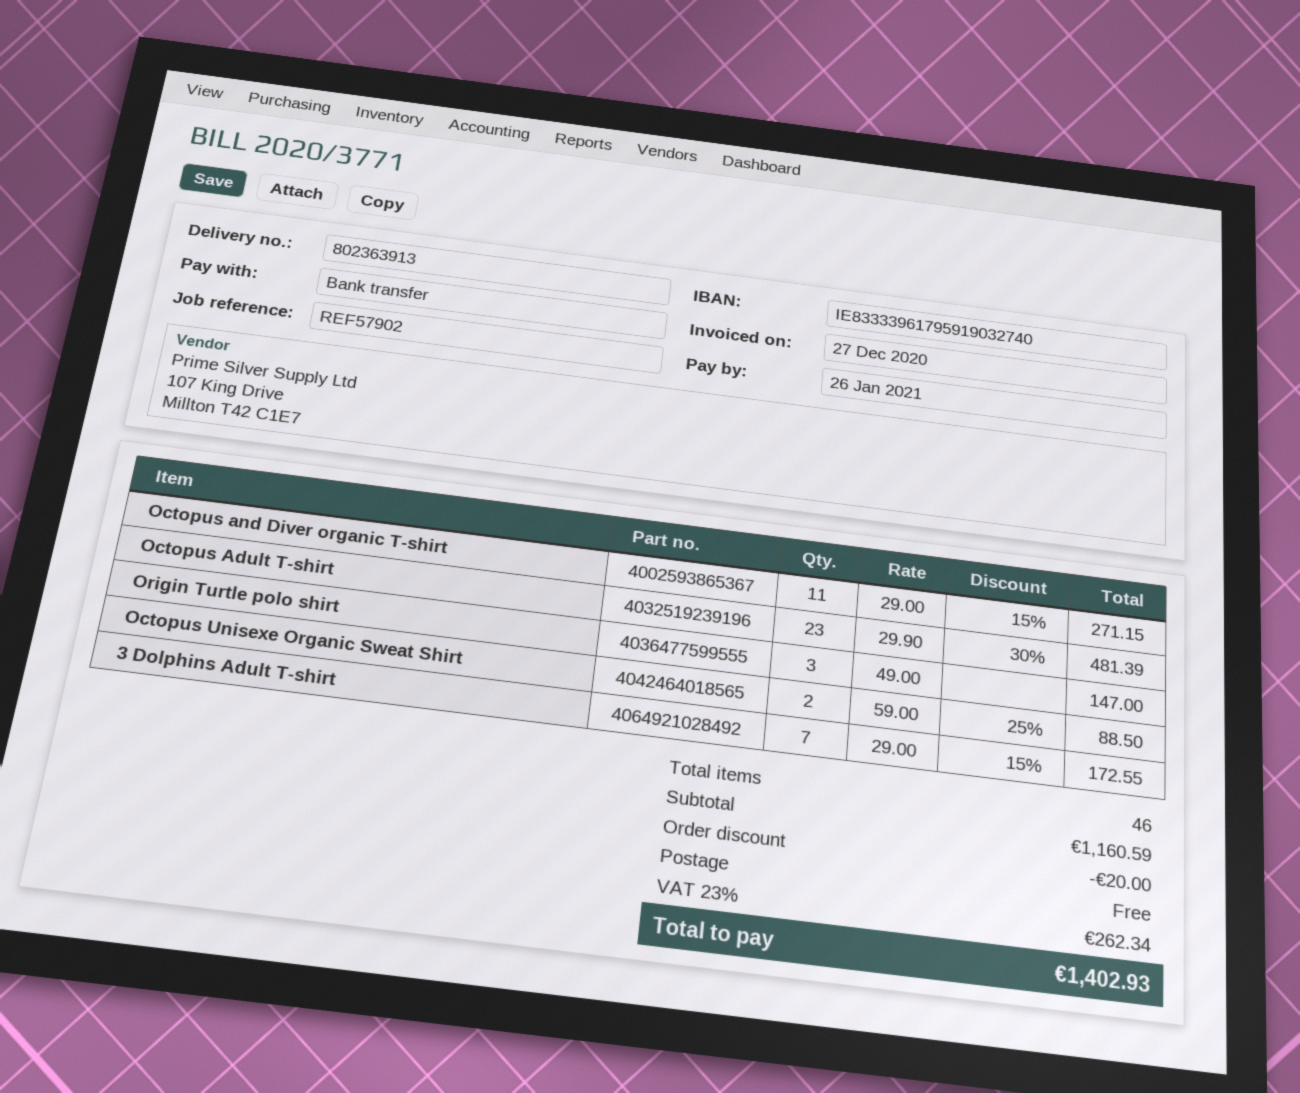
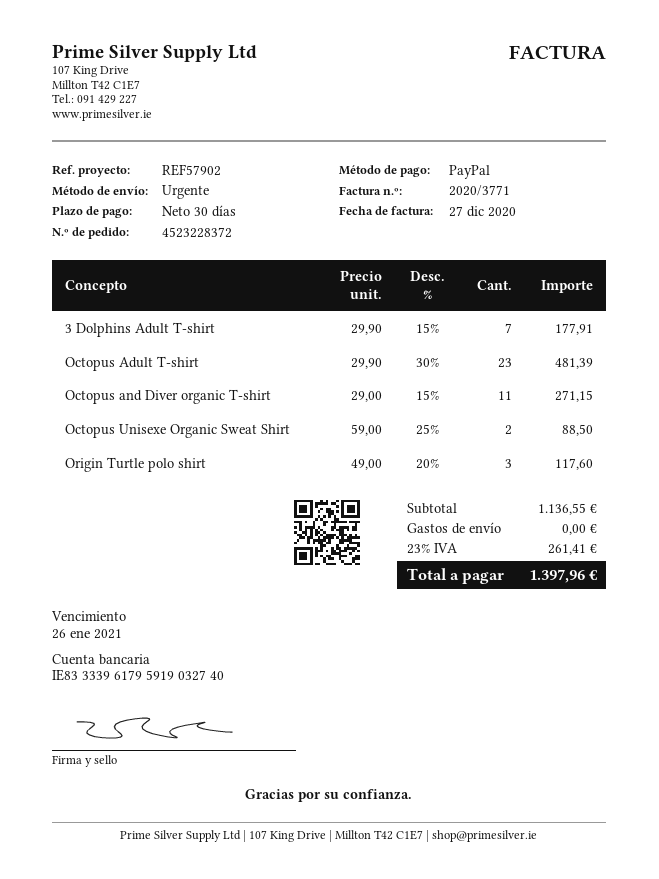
payment method: bank transfer -> PayPal
Origin Turtle polo shirt: 3 x 49.00 = 147.00 -> 3 x 49.00 - 20% = 117.60
3 Dolphins Adult T-shirt: 7 x 29.00 - 15% = 172.55 -> 7 x 29.90 - 15% = 177.91
subtotal: 1160.59 -> 1136.55
discount: 20.00 -> none
tax: 23% = 262.34 -> 23% = 261.41
total: 1402.93 -> 1397.96

